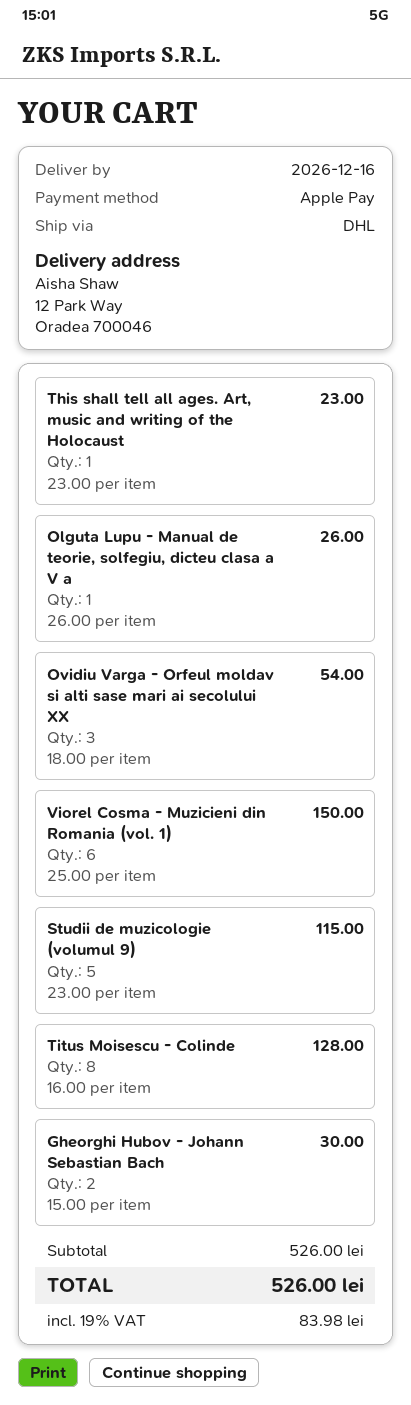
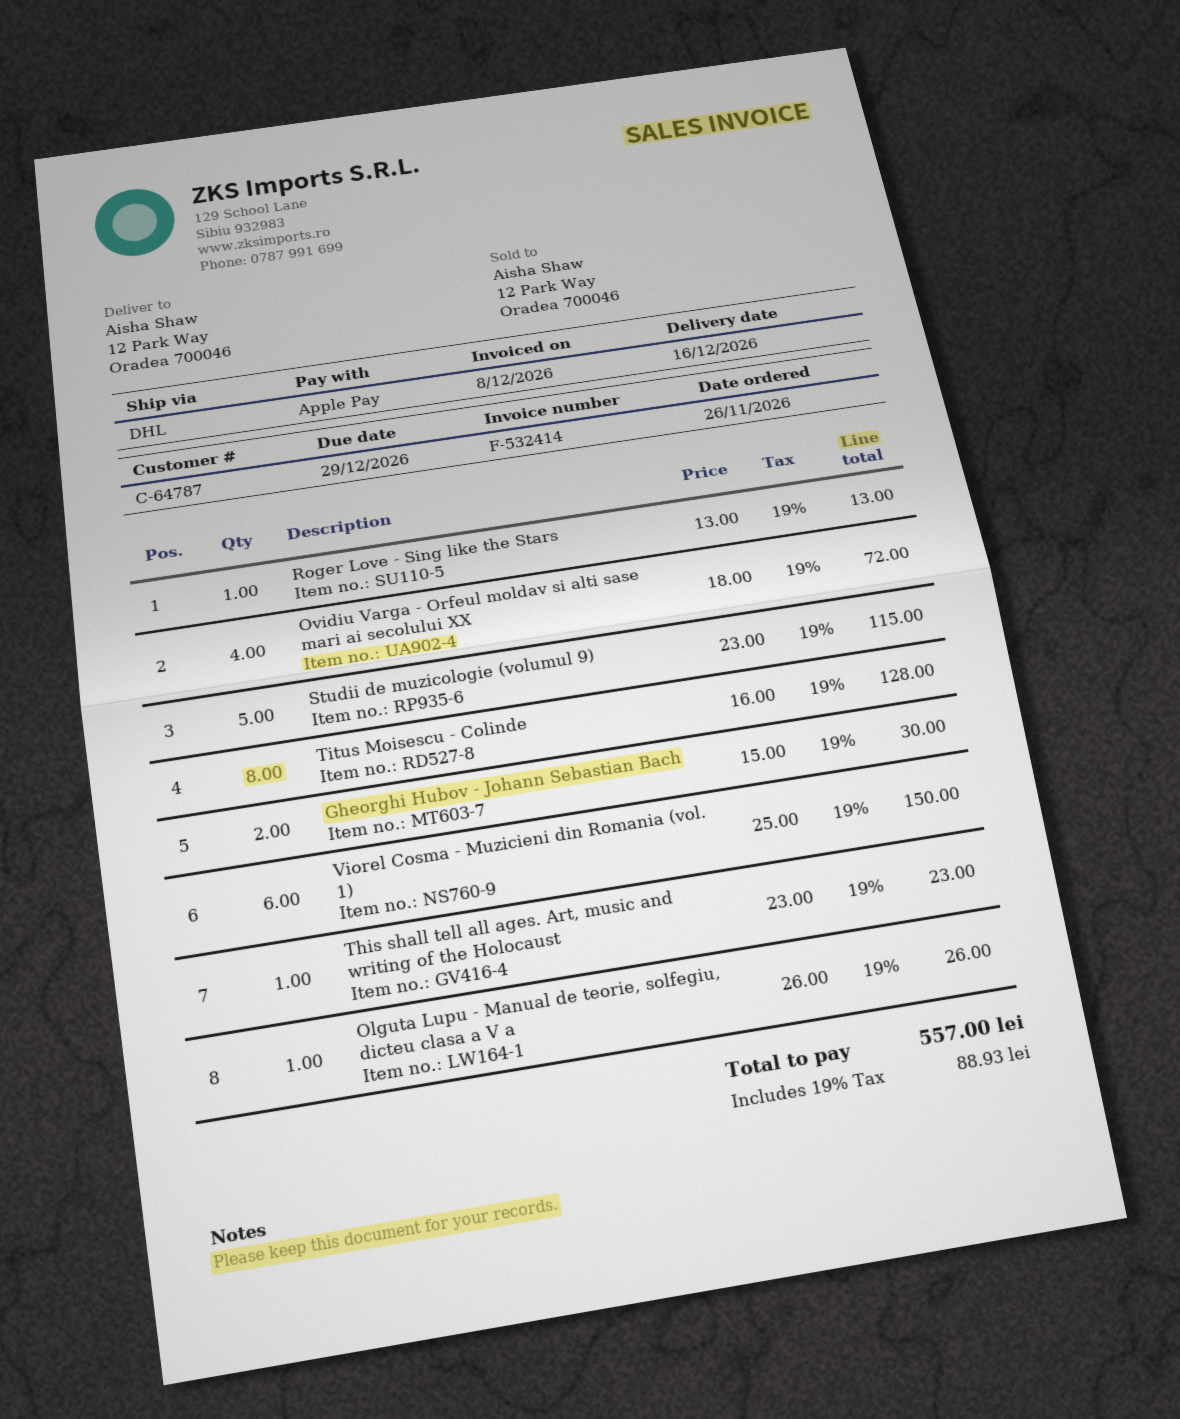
Ovidiu Varga - Orfeul moldav si alti sase mari ai secolului XX: 3 x 18.00 = 54.00 -> 4 x 18.00 = 72.00
Roger Love - Sing like the Stars: none -> 1 x 13.00 = 13.00
tax: 19% = 83.98 -> 19% = 88.93
total: 526.00 -> 557.00

